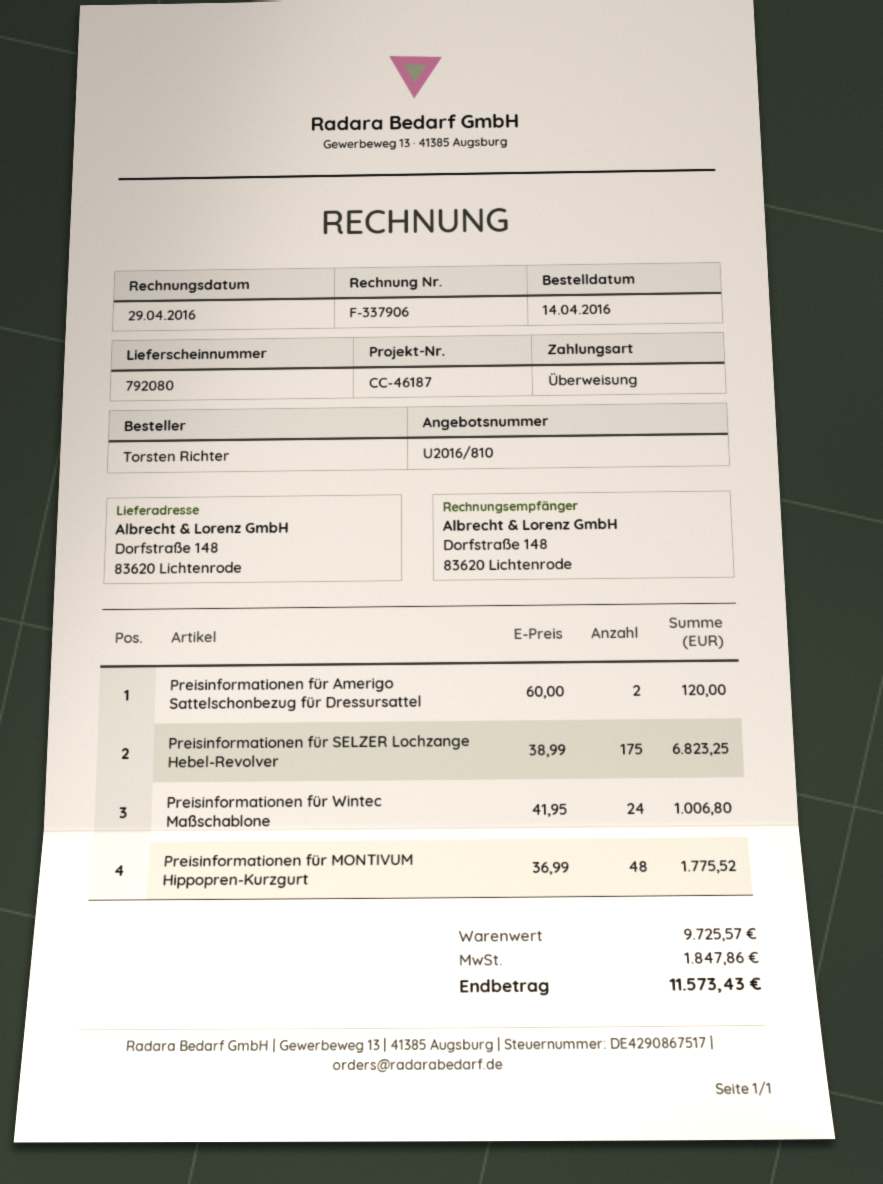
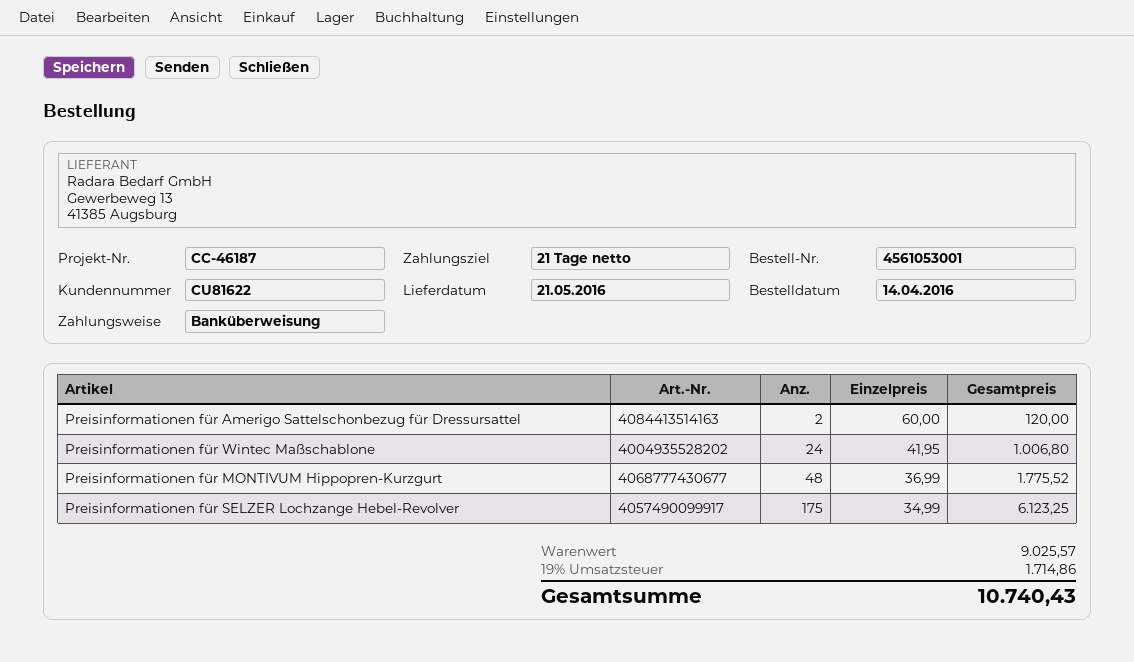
Preisinformationen für SELZER Lochzange Hebel-Revolver: 175 x 38.99 = 6823.25 -> 175 x 34.99 = 6123.25
subtotal: 9725.57 -> 9025.57
tax: 1847.86 -> 1714.86
total: 11573.43 -> 10740.43

